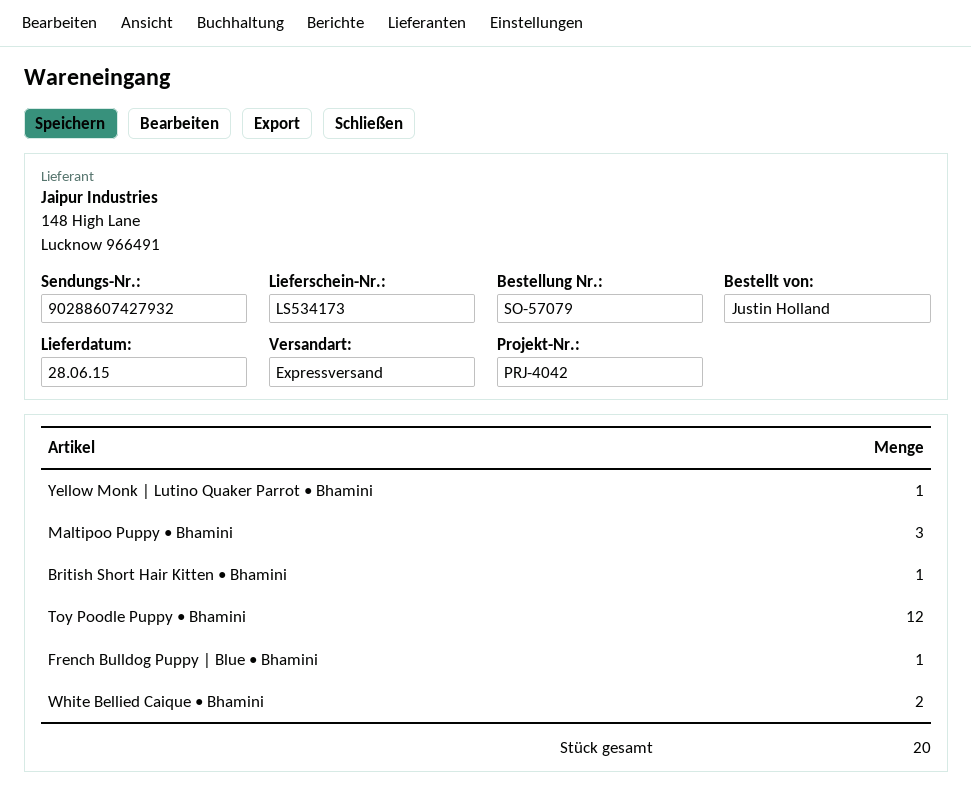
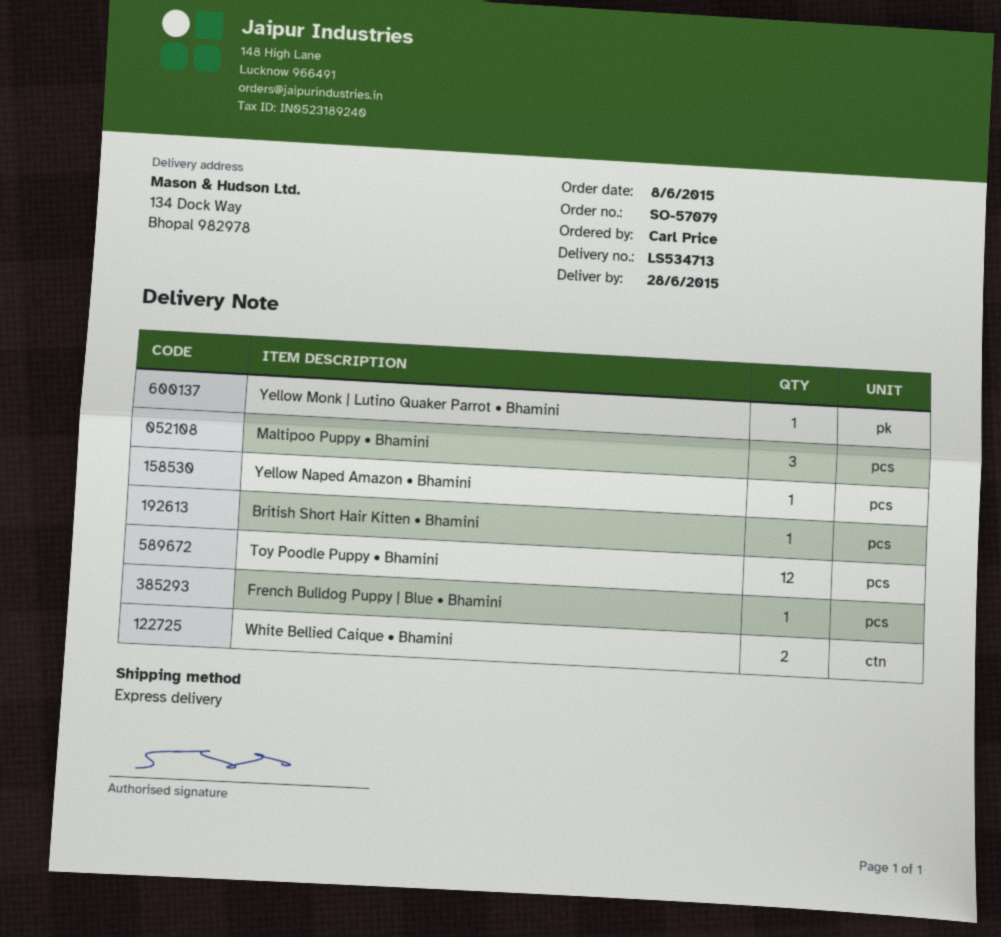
delivery note number: LS534173 -> LS534713
ordered by: Justin Holland -> Carl Price
Yellow Naped Amazon • Bhamini: none -> 1

